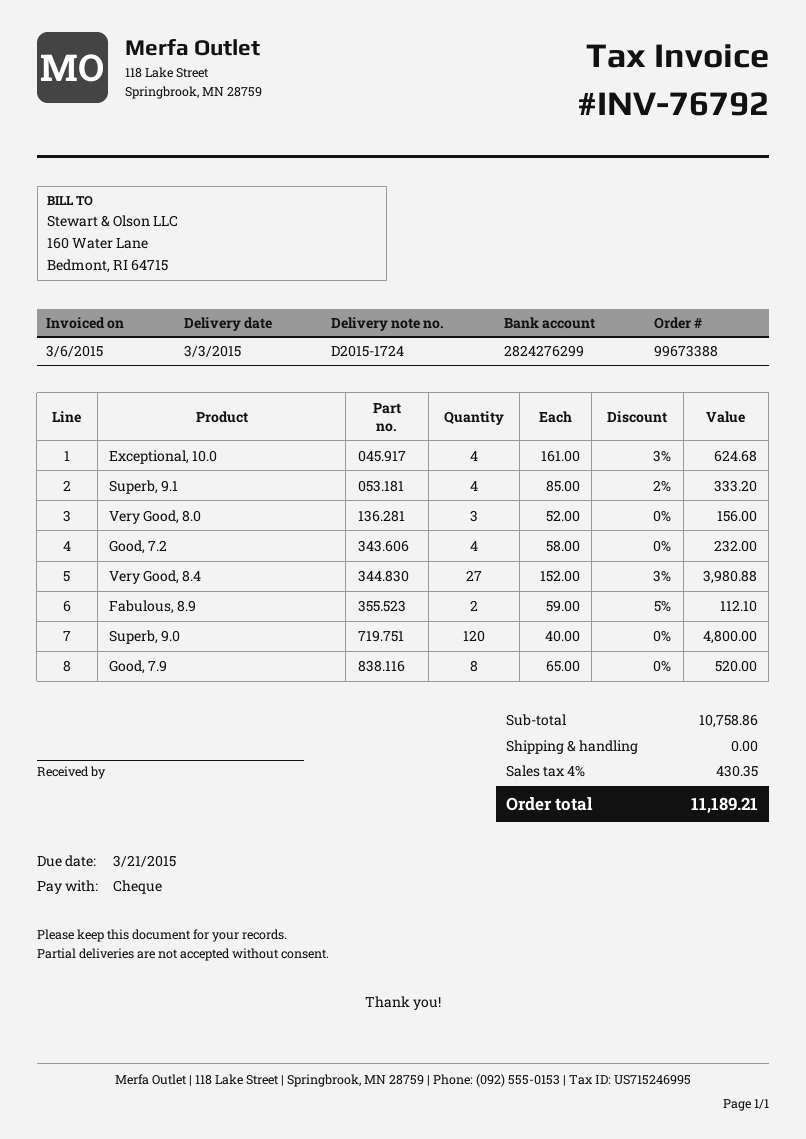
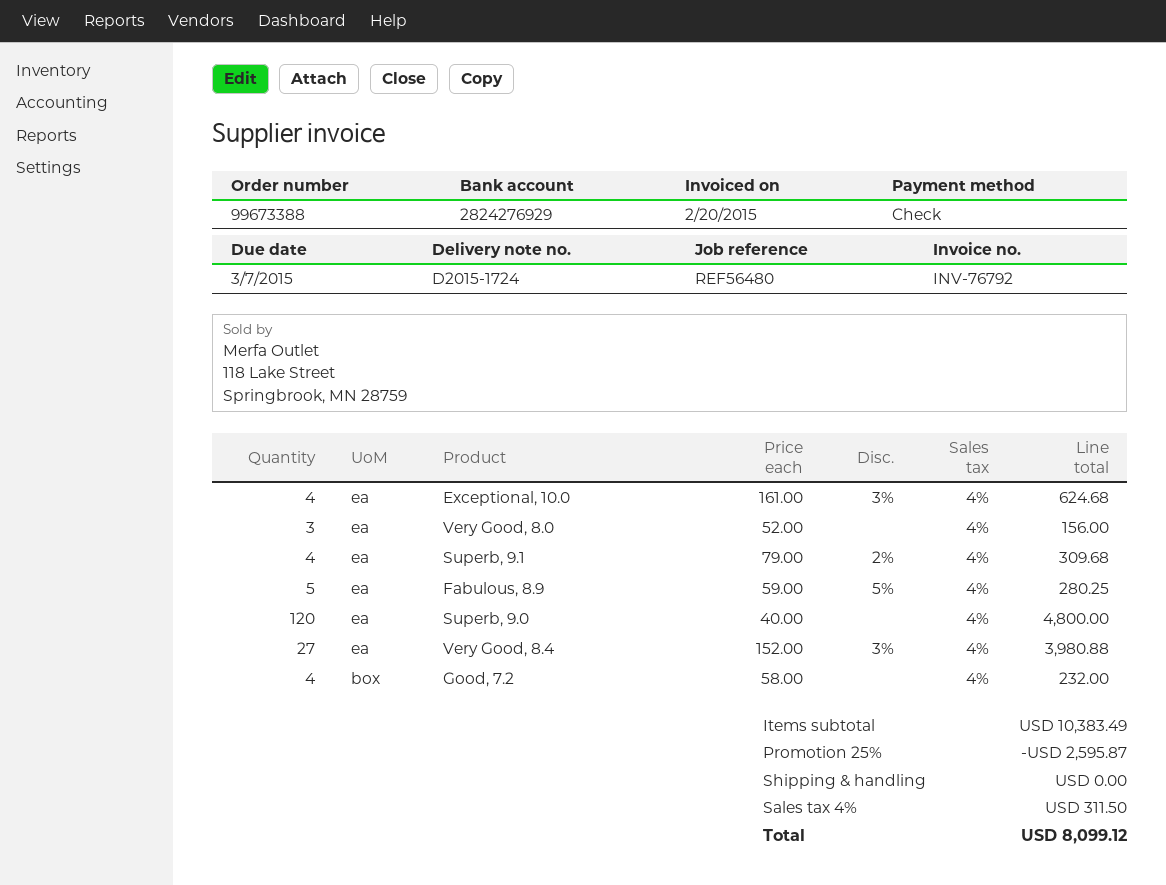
invoice date: 2015-03-06 -> 2015-02-20
due date: 2015-03-21 -> 2015-03-07
bank account: 2824276299 -> 2824276929
Superb, 9.1: 4 x 85.00 - 2% = 333.20 -> 4 x 79.00 - 2% = 309.68
Fabulous, 8.9: 2 x 59.00 - 5% = 112.10 -> 5 x 59.00 - 5% = 280.25
Good, 7.9: 8 x 65.00 = 520.00 -> none
subtotal: 10758.86 -> 10383.49
discount: none -> 25% = 2595.87
tax: 4% = 430.35 -> 4% = 311.50
total: 11189.21 -> 8099.12

